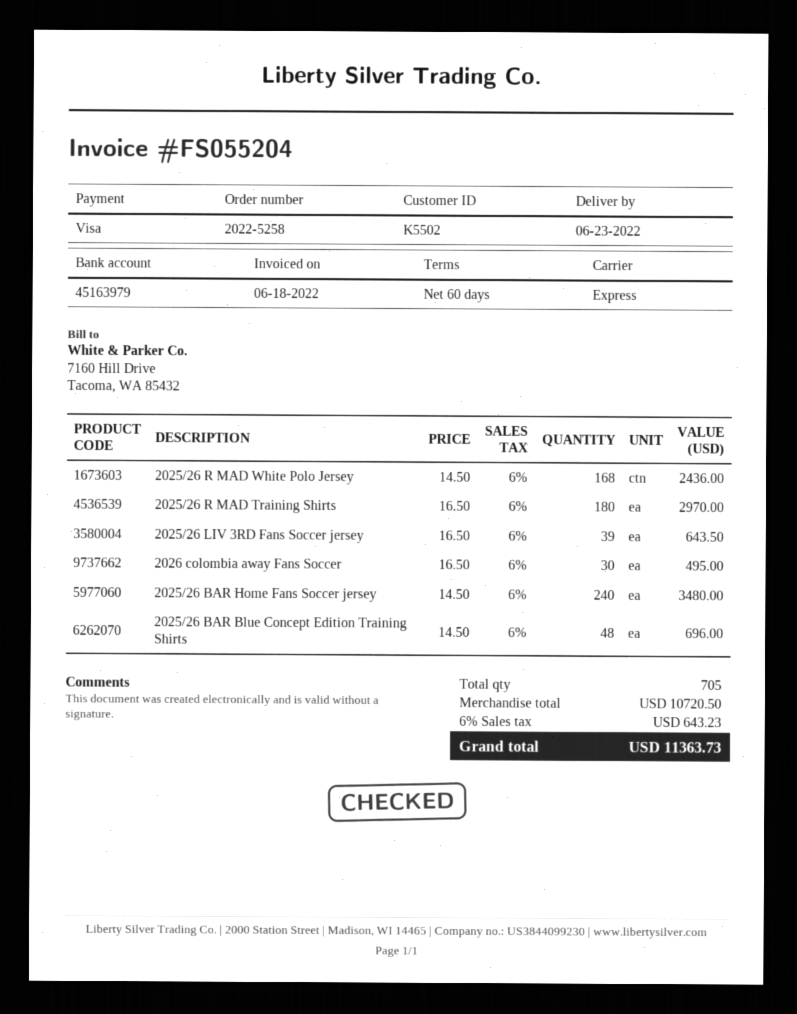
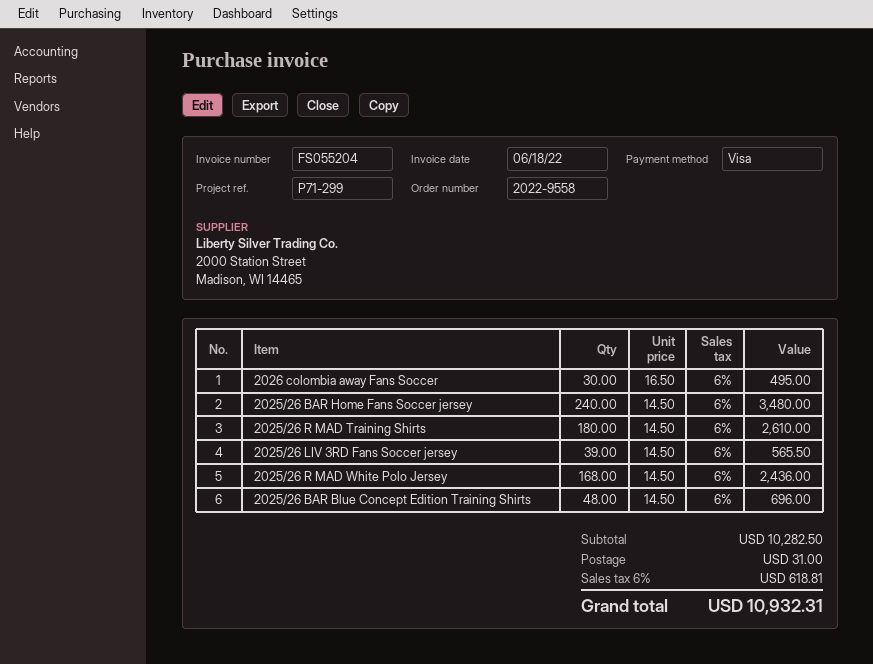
order number: 2022-5258 -> 2022-9558
2025/26 R MAD Training Shirts: 180 x 16.50 = 2970.00 -> 180 x 14.50 = 2610.00
2025/26 LIV 3RD Fans Soccer jersey: 39 x 16.50 = 643.50 -> 39 x 14.50 = 565.50
subtotal: 10720.50 -> 10282.50
shipping: none -> 31.00
tax: 6% = 643.23 -> 6% = 618.81
total: 11363.73 -> 10932.31

